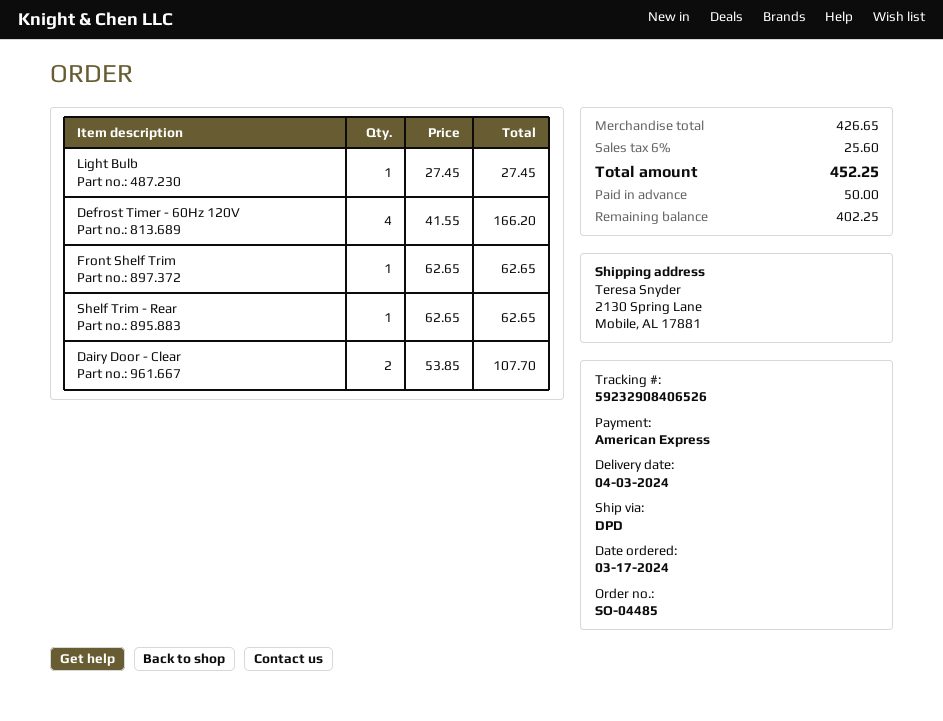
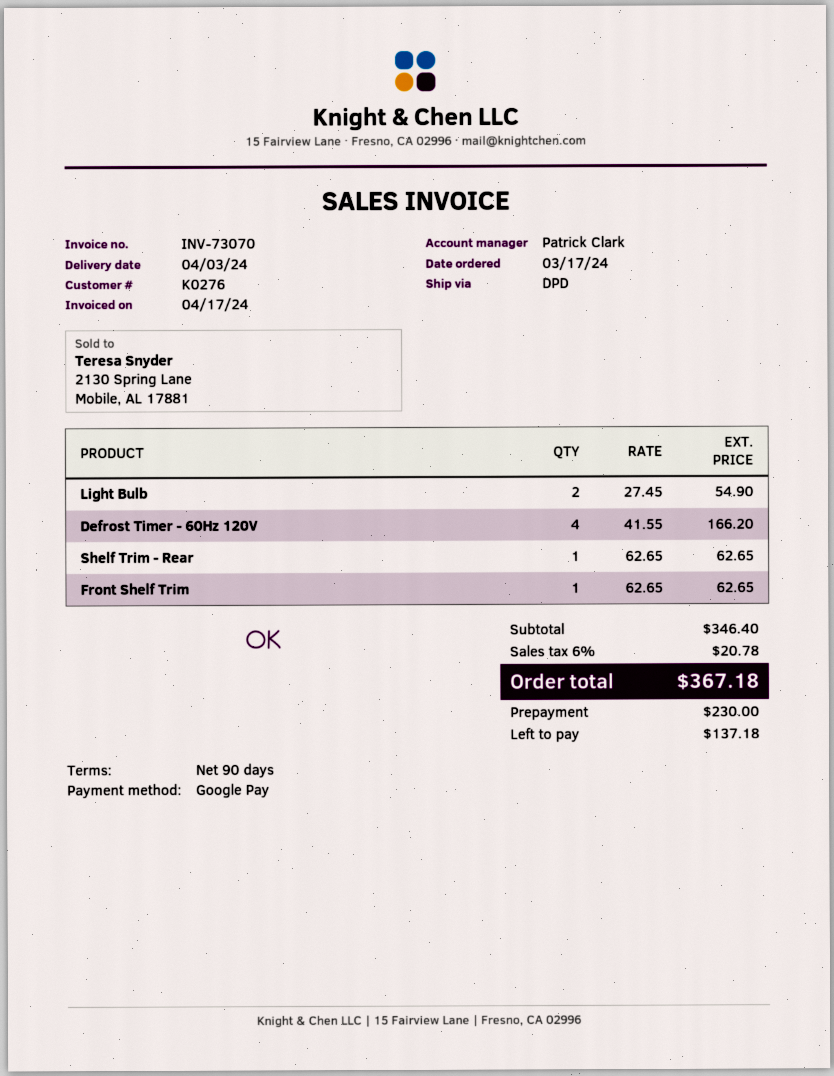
payment method: American Express -> Google Pay
Light Bulb: 1 x 27.45 = 27.45 -> 2 x 27.45 = 54.90
Dairy Door - Clear: 2 x 53.85 = 107.70 -> none
subtotal: 426.65 -> 346.40
tax: 6% = 25.60 -> 6% = 20.78
total: 452.25 -> 367.18
deposit: 50.00 -> 230.00
balance: 402.25 -> 137.18

